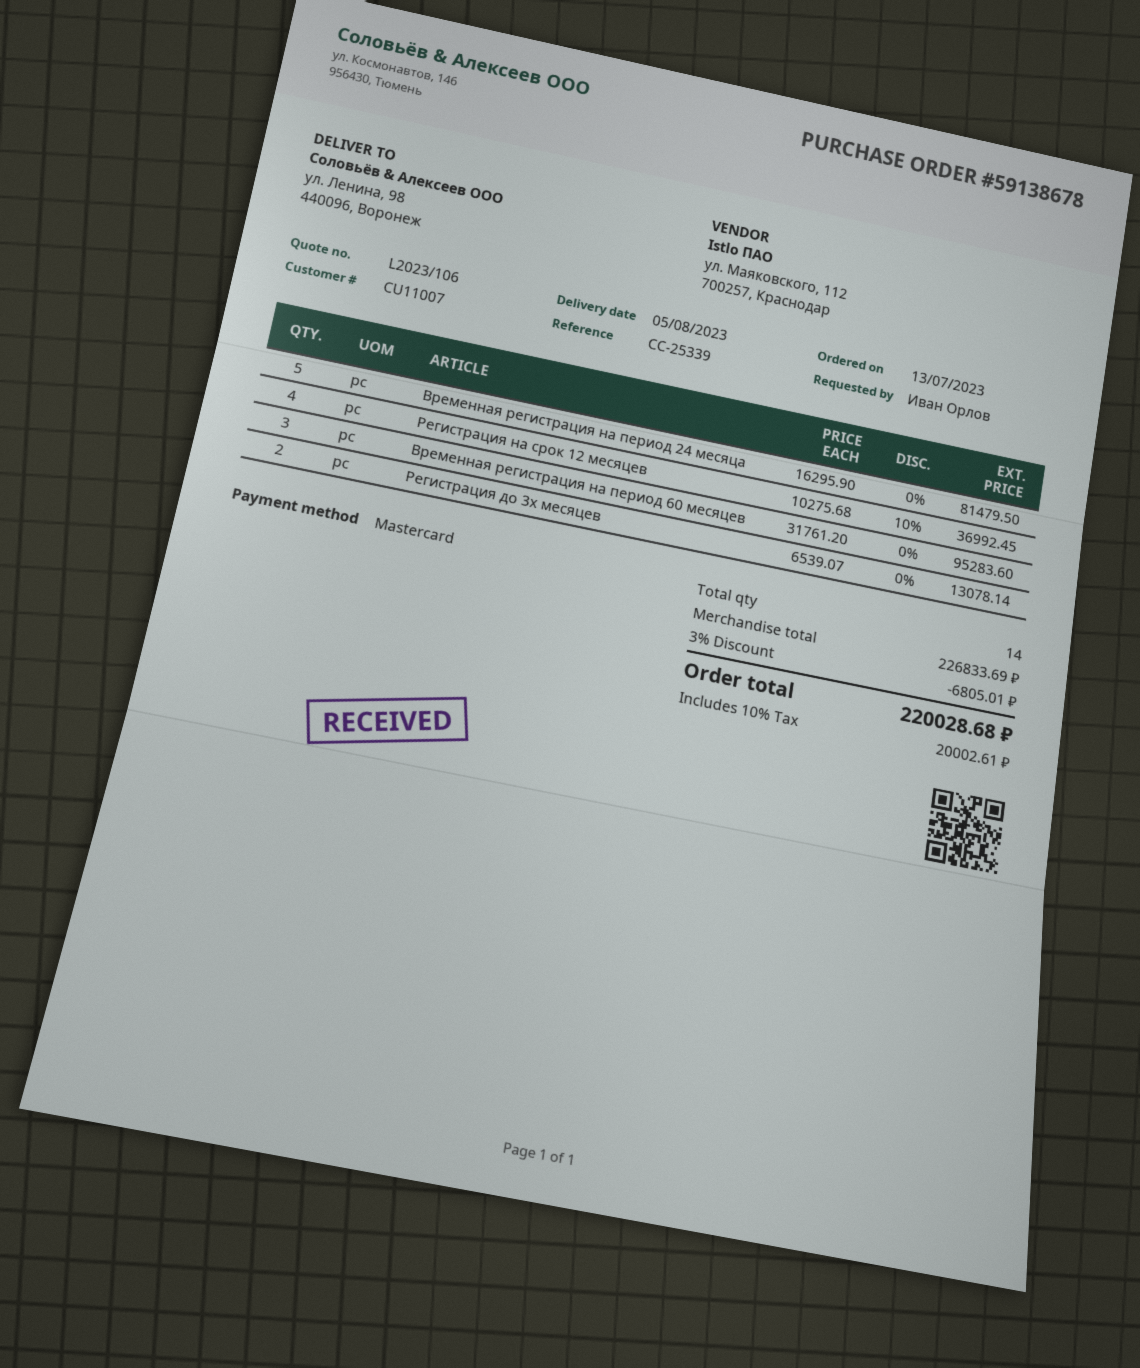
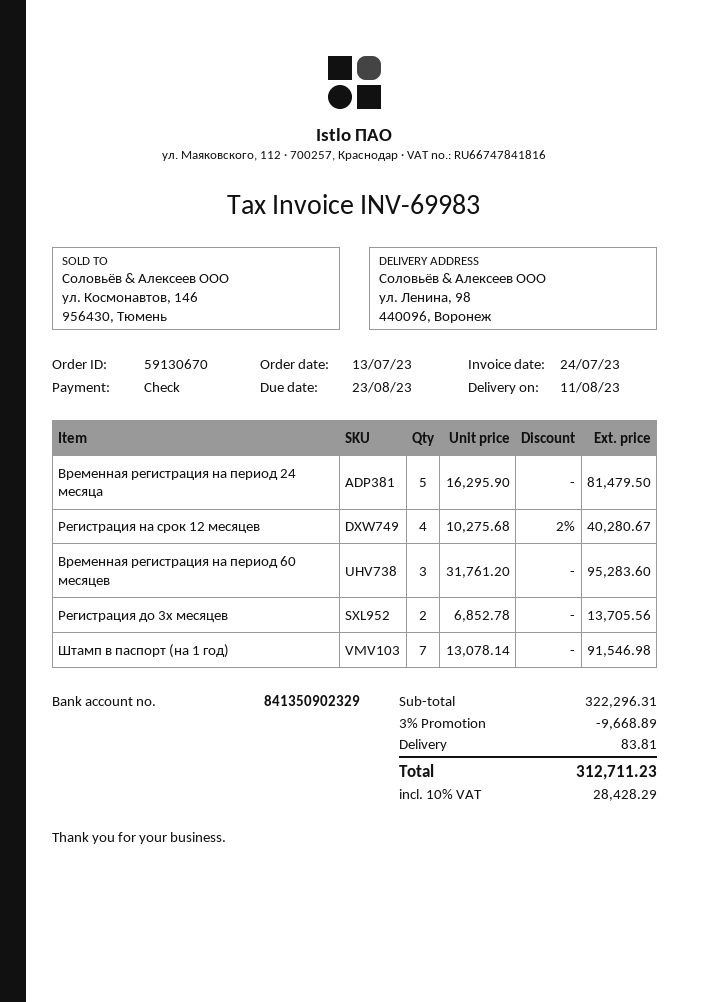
order number: 59138678 -> 59130670
delivery date: 2023-08-05 -> 2023-08-11
payment method: Mastercard -> cheque
Регистрация на срок 12 месяцев: 4 x 10275.68 - 10% = 36992.45 -> 4 x 10275.68 - 2% = 40280.67
Регистрация до 3х месяцев: 2 x 6539.07 = 13078.14 -> 2 x 6852.78 = 13705.56
Штамп в паспорт (на 1 год): none -> 7 x 13078.14 = 91546.98
subtotal: 226833.69 -> 322296.31
discount: 3% = 6805.01 -> 3% = 9668.89
shipping: none -> 83.81
tax: 10% = 20002.61 -> 10% = 28428.29
total: 220028.68 -> 312711.23

